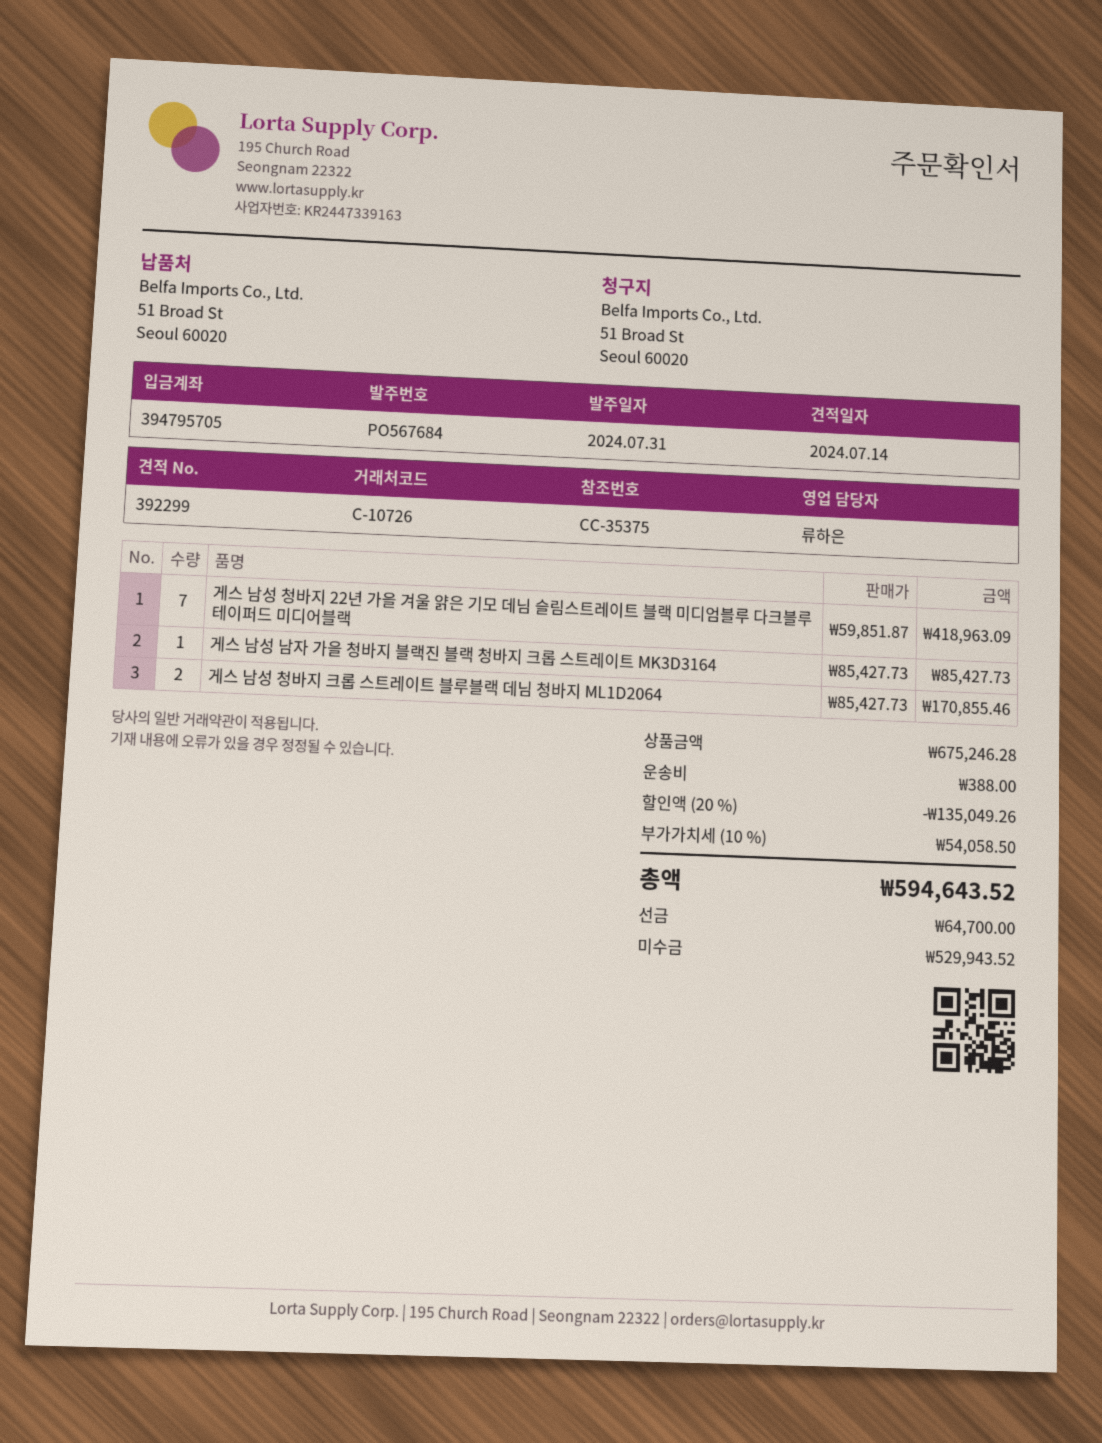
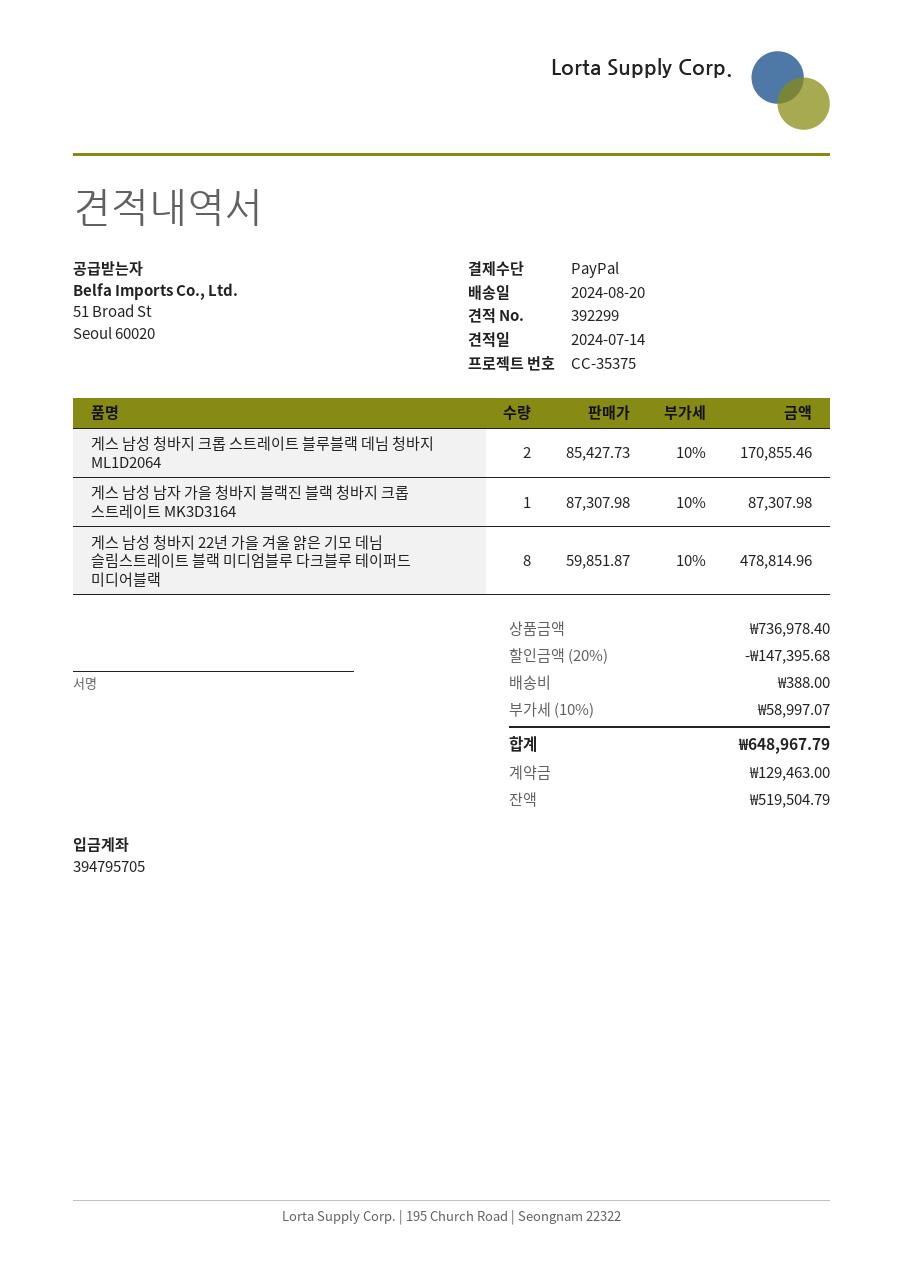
게스 남성 청바지 22년 가을 겨울 얅은 기모 데님 슬림스트레이트 블랙 미디엄블루 다크블루 테이퍼드 미디어블랙: 7 x 59851.87 = 418963.09 -> 8 x 59851.87 = 478814.96
게스 남성 남자 가을 청바지 블랙진 블랙 청바지 크롭 스트레이트 MK3D3164: 1 x 85427.73 = 85427.73 -> 1 x 87307.98 = 87307.98
subtotal: 675246.28 -> 736978.40
discount: 20% = 135049.26 -> 20% = 147395.68
tax: 10% = 54058.50 -> 10% = 58997.07
total: 594643.52 -> 648967.79
deposit: 64700.00 -> 129463.00
balance: 529943.52 -> 519504.79

